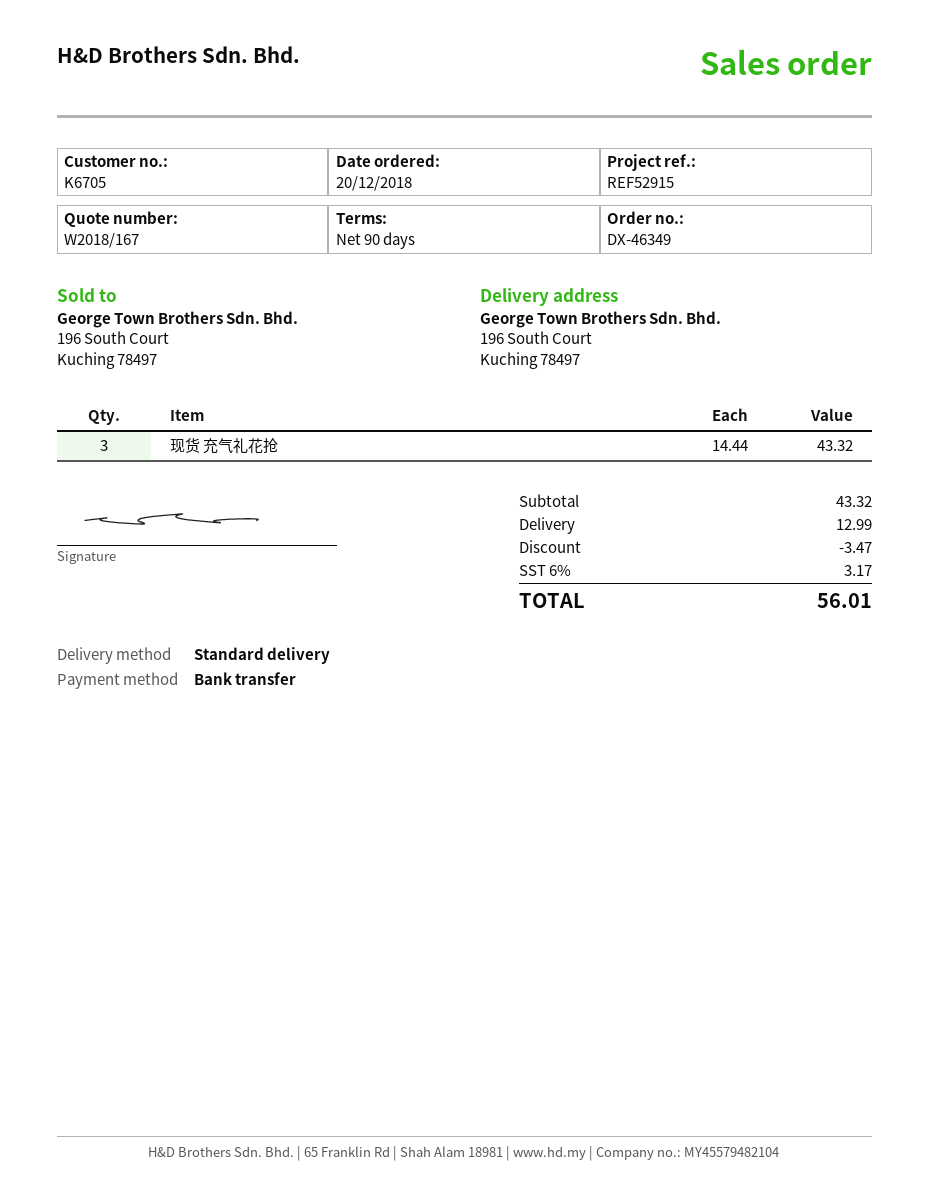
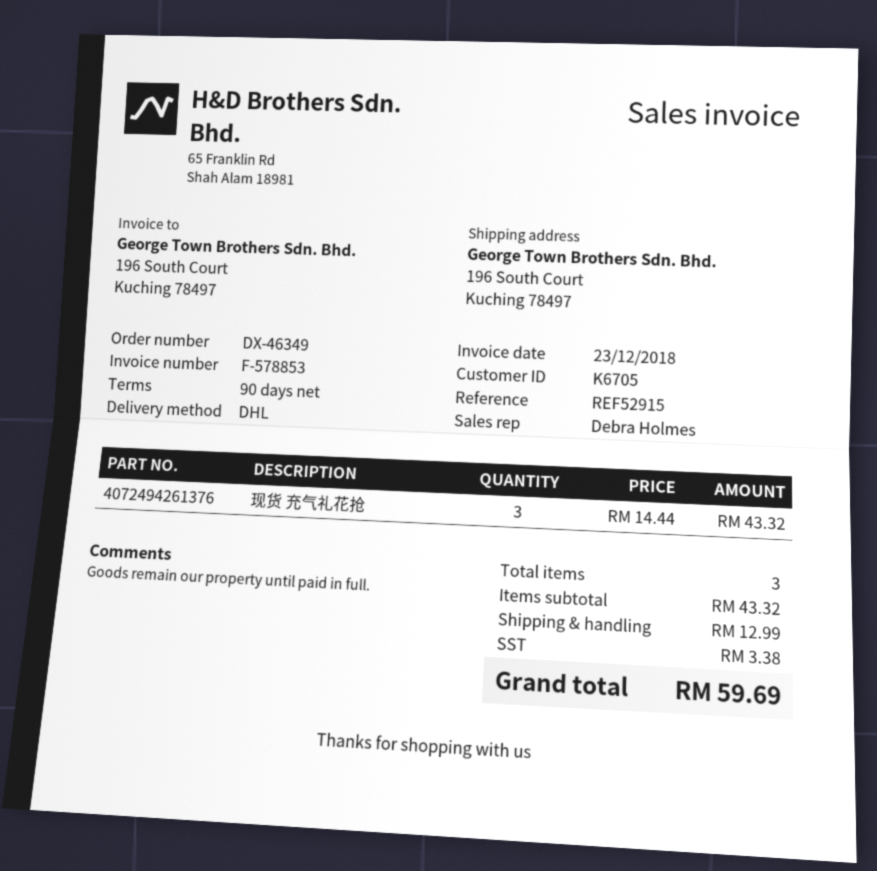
shipping method: standard -> DHL
discount: 3.47 -> none
tax: 3.17 -> 3.38
total: 56.01 -> 59.69

